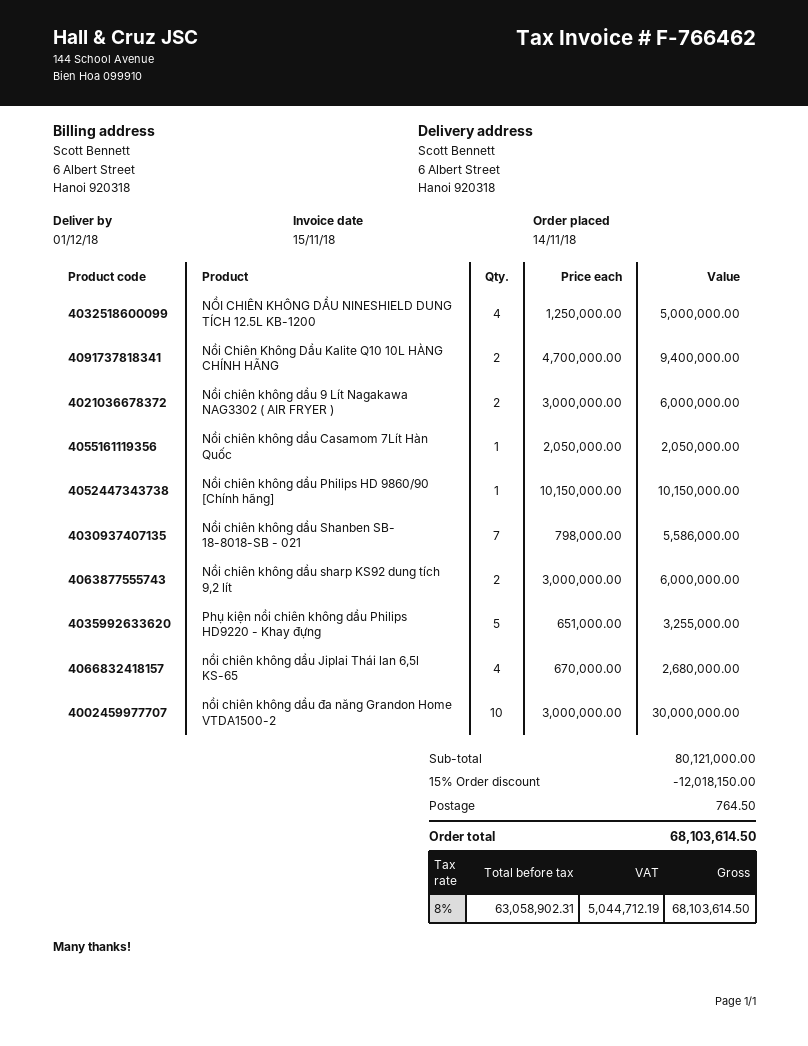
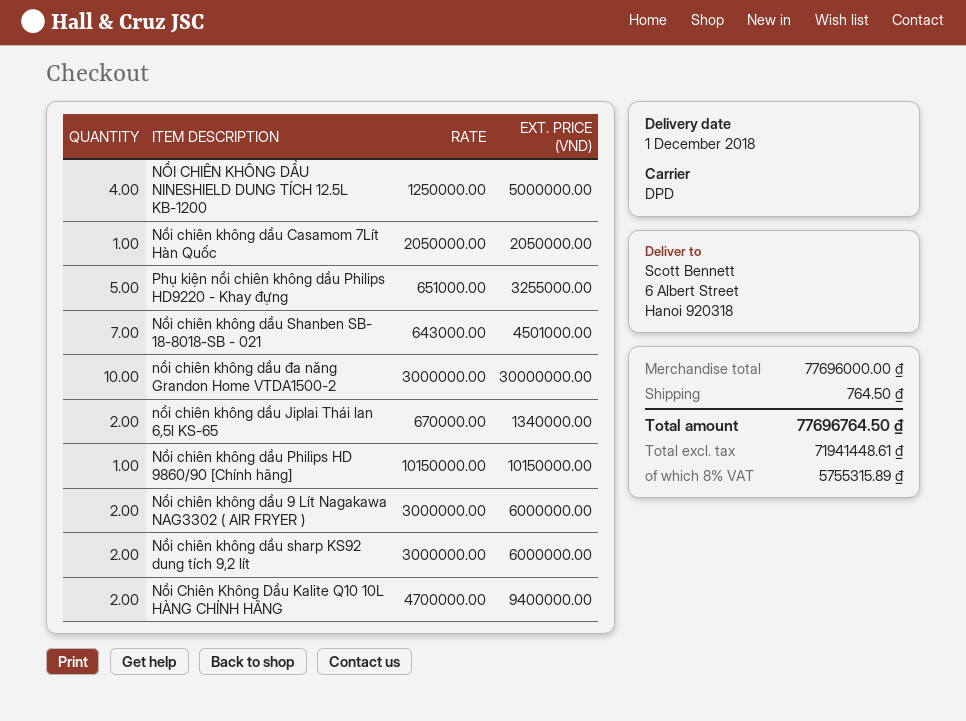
Nồi chiên không dầu Shanben SB- 18-8018-SB - 021: 7 x 798000.00 = 5586000.00 -> 7 x 643000.00 = 4501000.00
nồi chiên không dầu Jiplai Thái lan 6,5l KS-65: 4 x 670000.00 = 2680000.00 -> 2 x 670000.00 = 1340000.00
subtotal: 80121000.00 -> 77696000.00
discount: 15% = 12018150.00 -> none
net: 63058902.31 -> 71941448.61
tax: 8% = 5044712.19 -> 8% = 5755315.89
total: 68103614.50 -> 77696764.50

